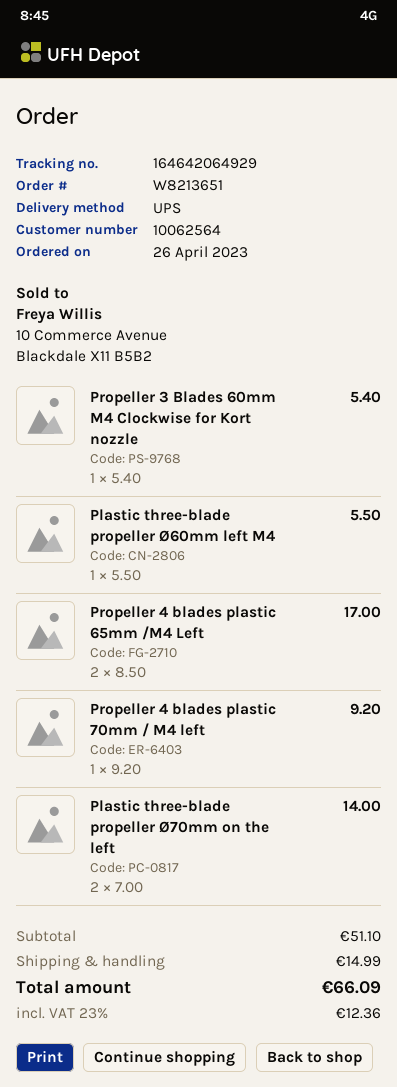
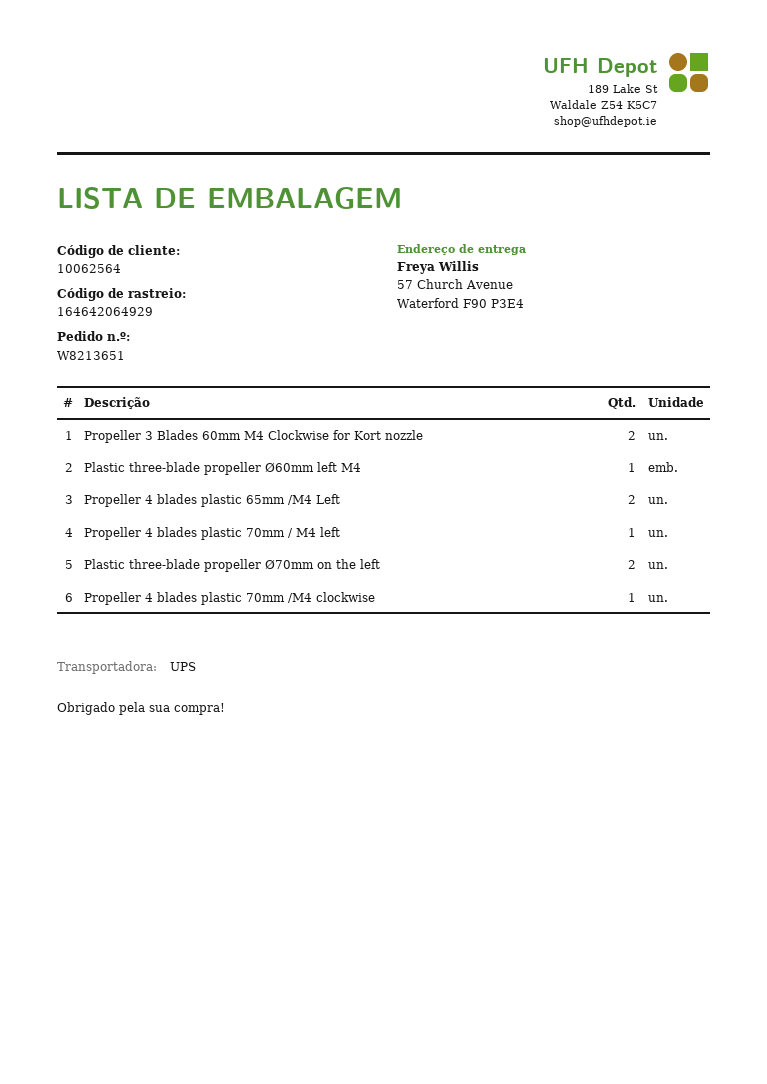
Propeller 3 Blades 60mm M4 Clockwise for Kort nozzle: 1 -> 2
Propeller 4 blades plastic 70mm /M4 clockwise: none -> 1

